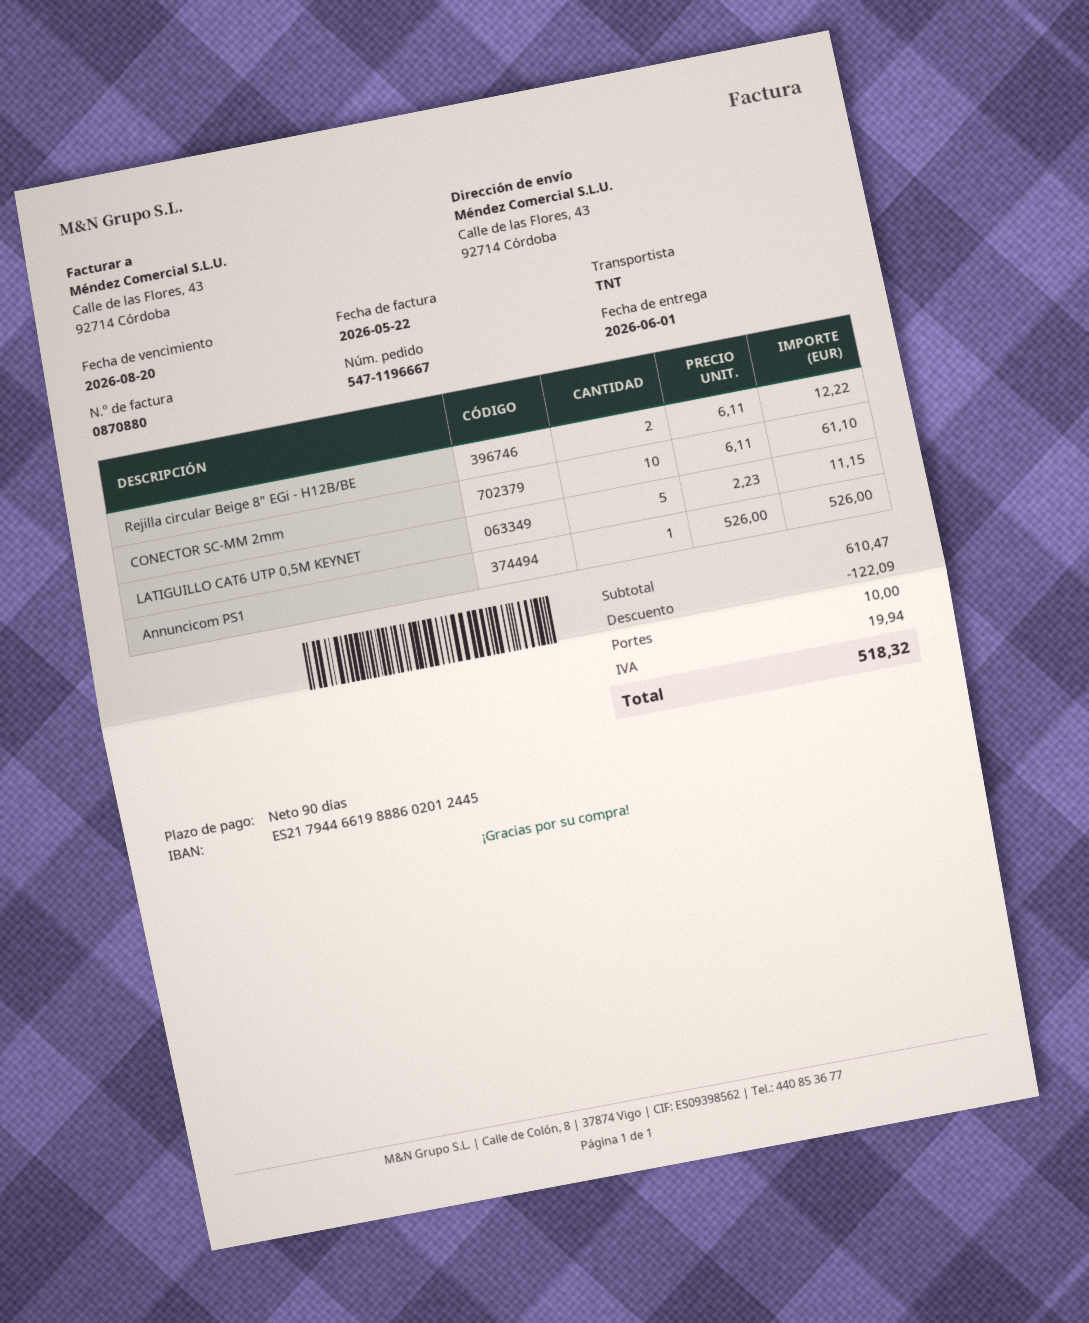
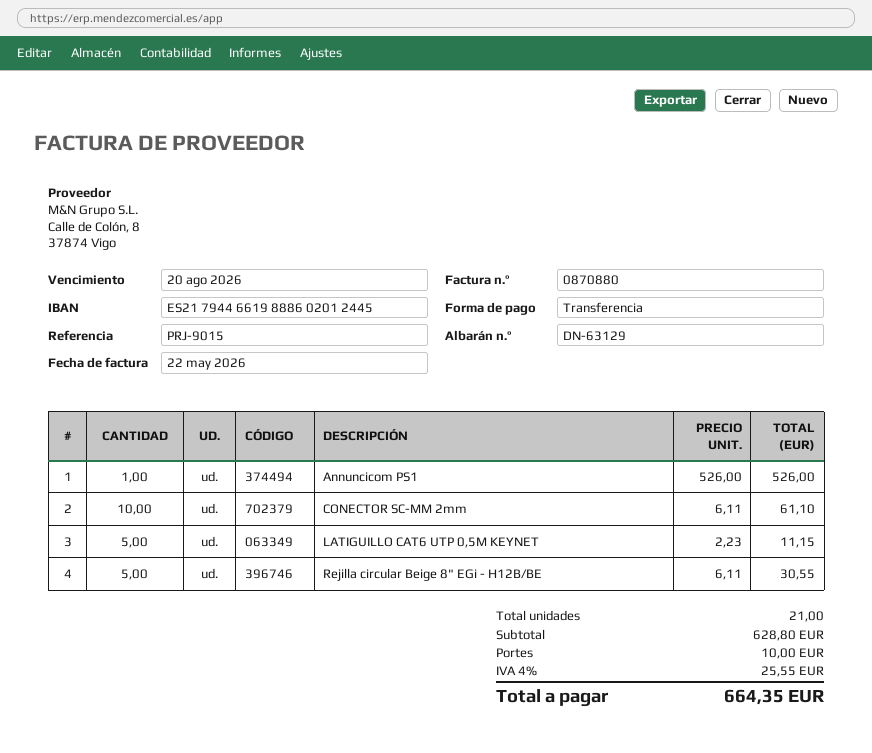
Rejilla circular Beige 8" EGi - H12B/BE: 2 x 6.11 = 12.22 -> 5 x 6.11 = 30.55
subtotal: 610.47 -> 628.80
discount: 122.09 -> none
tax: 19.94 -> 25.55
total: 518.32 -> 664.35

